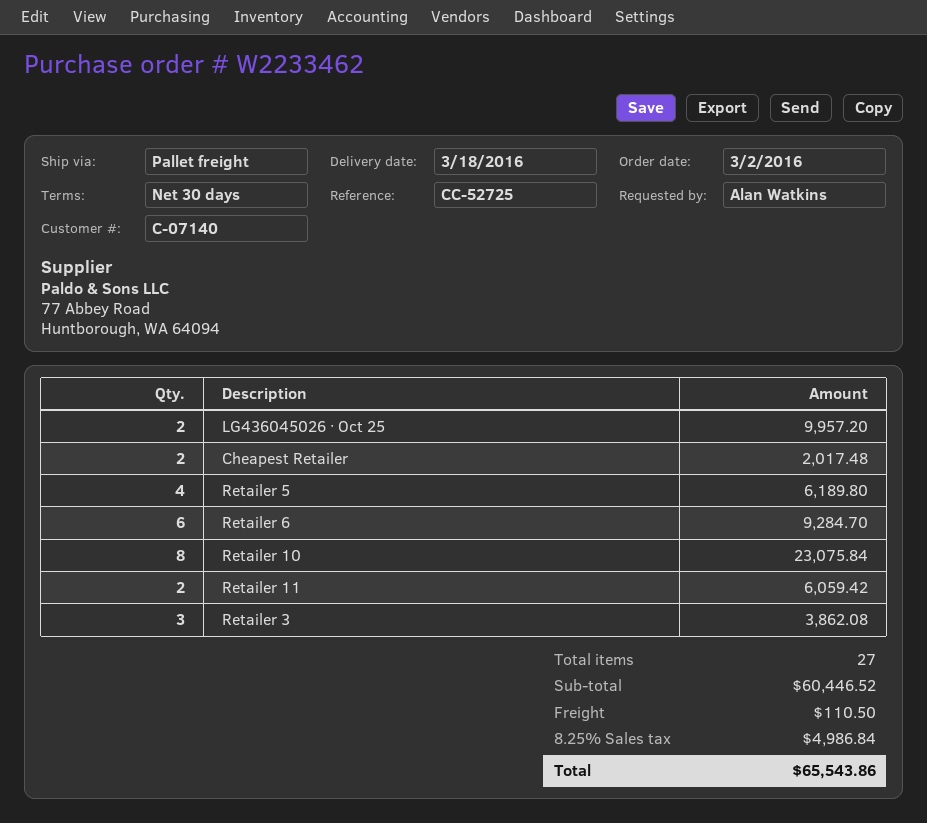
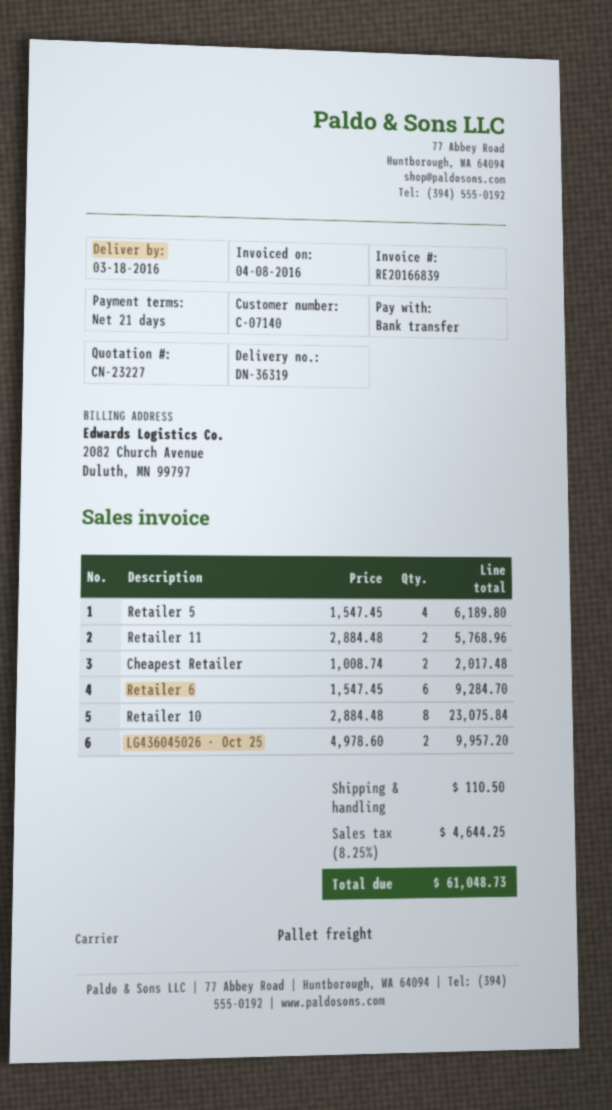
payment terms: 30 days -> 21 days
Retailer 11: 2 for 6059.42 -> 2 for 5768.96
Retailer 3: 3 for 3862.08 -> none
tax: 8.25% = 4986.84 -> 8.25% = 4644.25
total: 65543.86 -> 61048.73

